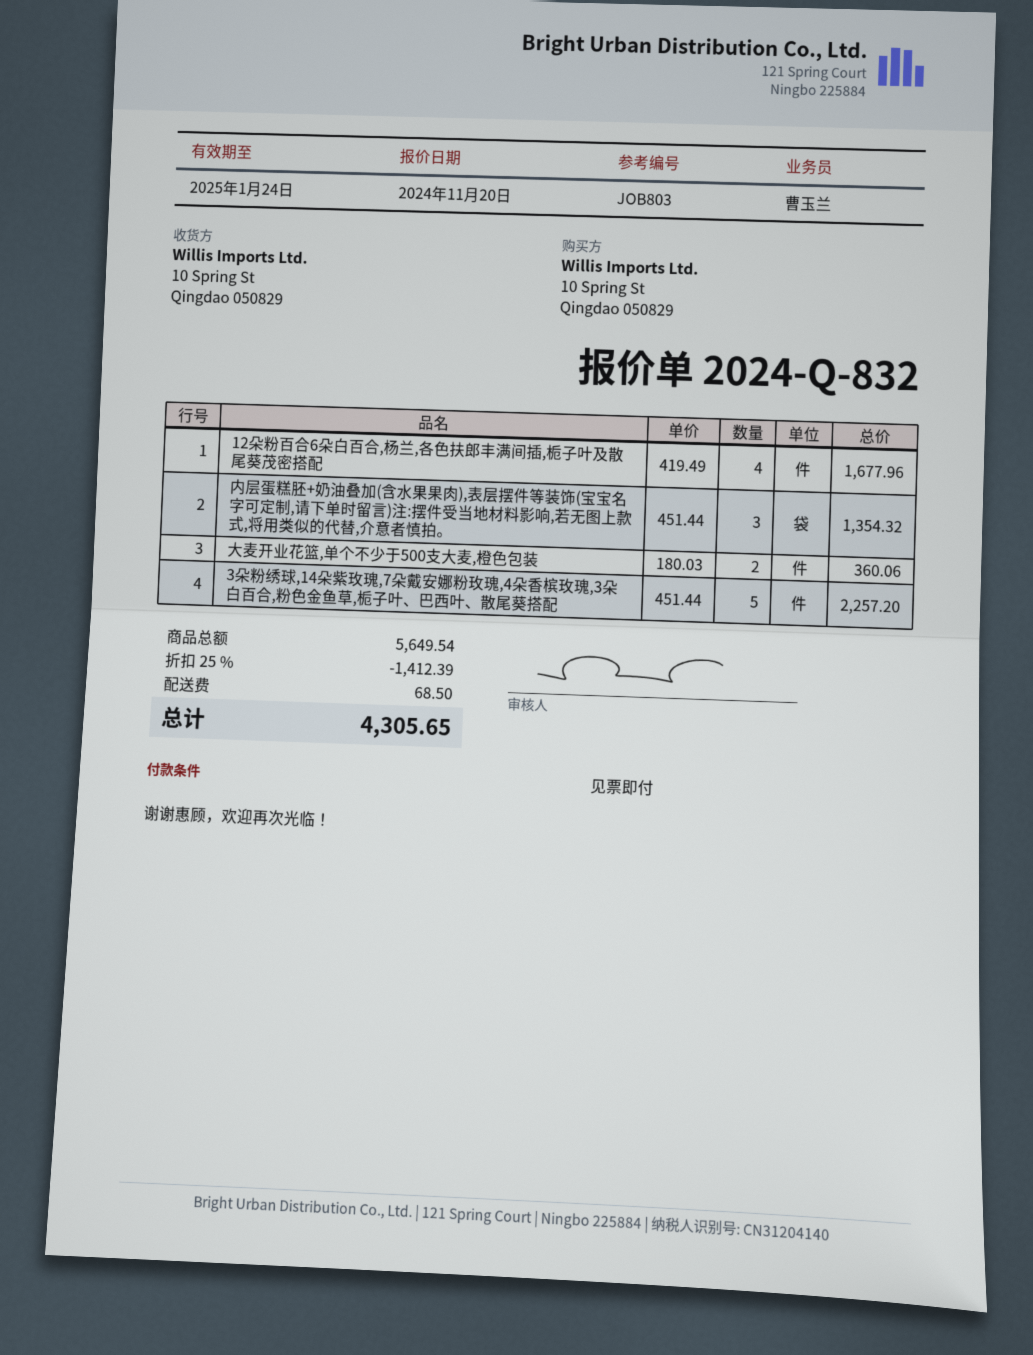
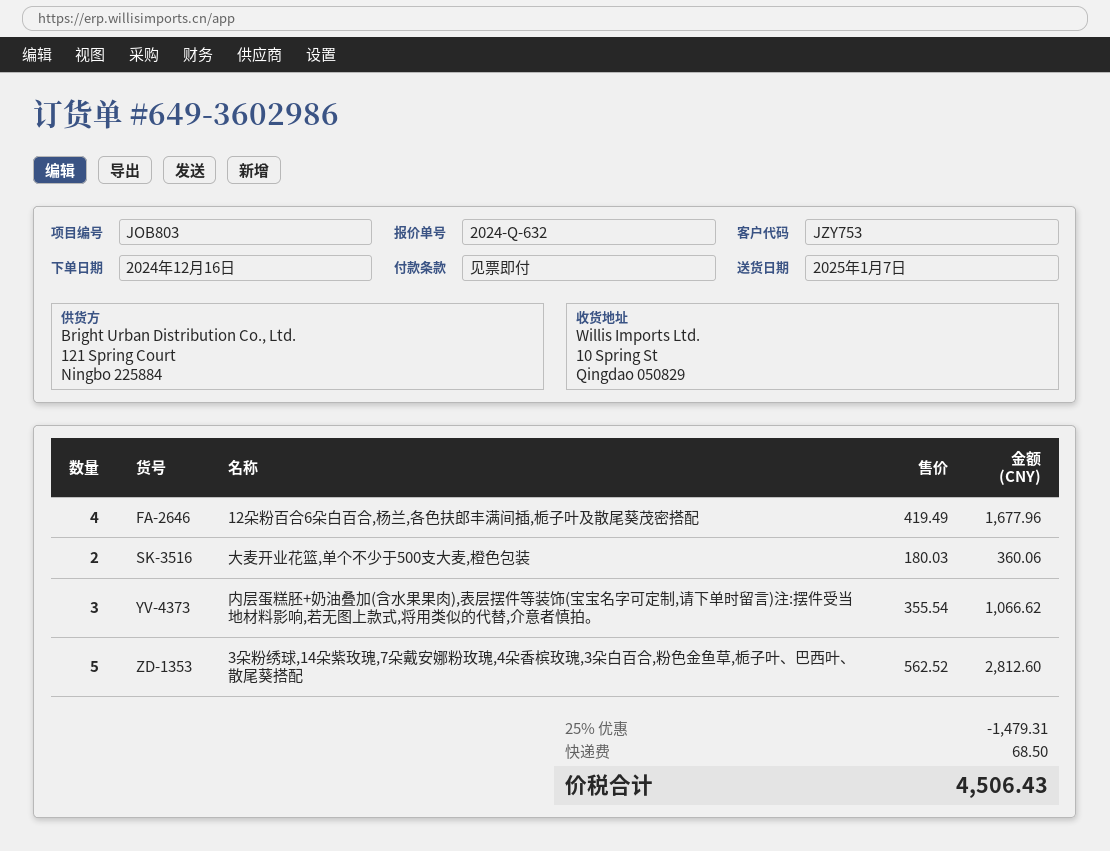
quote number: 2024-Q-832 -> 2024-Q-632
内层蛋糕胚+奶油叠加(含水果果肉),表层摆件等装饰(宝宝名字可定制,请下单时留言)注:摆件受当地材料影响,若无图上款式,将用类似的代替,介意者慎拍。: 3 x 451.44 = 1354.32 -> 3 x 355.54 = 1066.62
3朵粉绣球,14朵紫玫瑰,7朵戴安娜粉玫瑰,4朵香槟玫瑰,3朵白百合,粉色金鱼草,栀子叶、巴西叶、散尾葵搭配: 5 x 451.44 = 2257.20 -> 5 x 562.52 = 2812.60
discount: 25% = 1412.39 -> 25% = 1479.31
total: 4305.65 -> 4506.43

